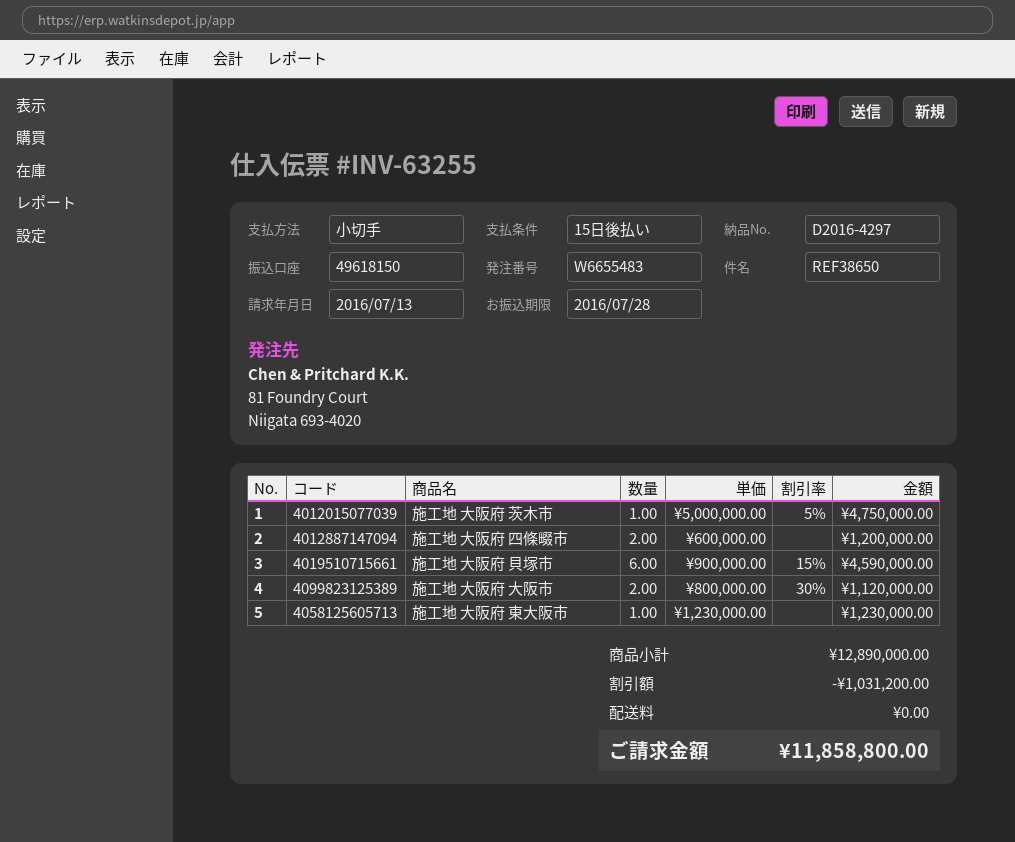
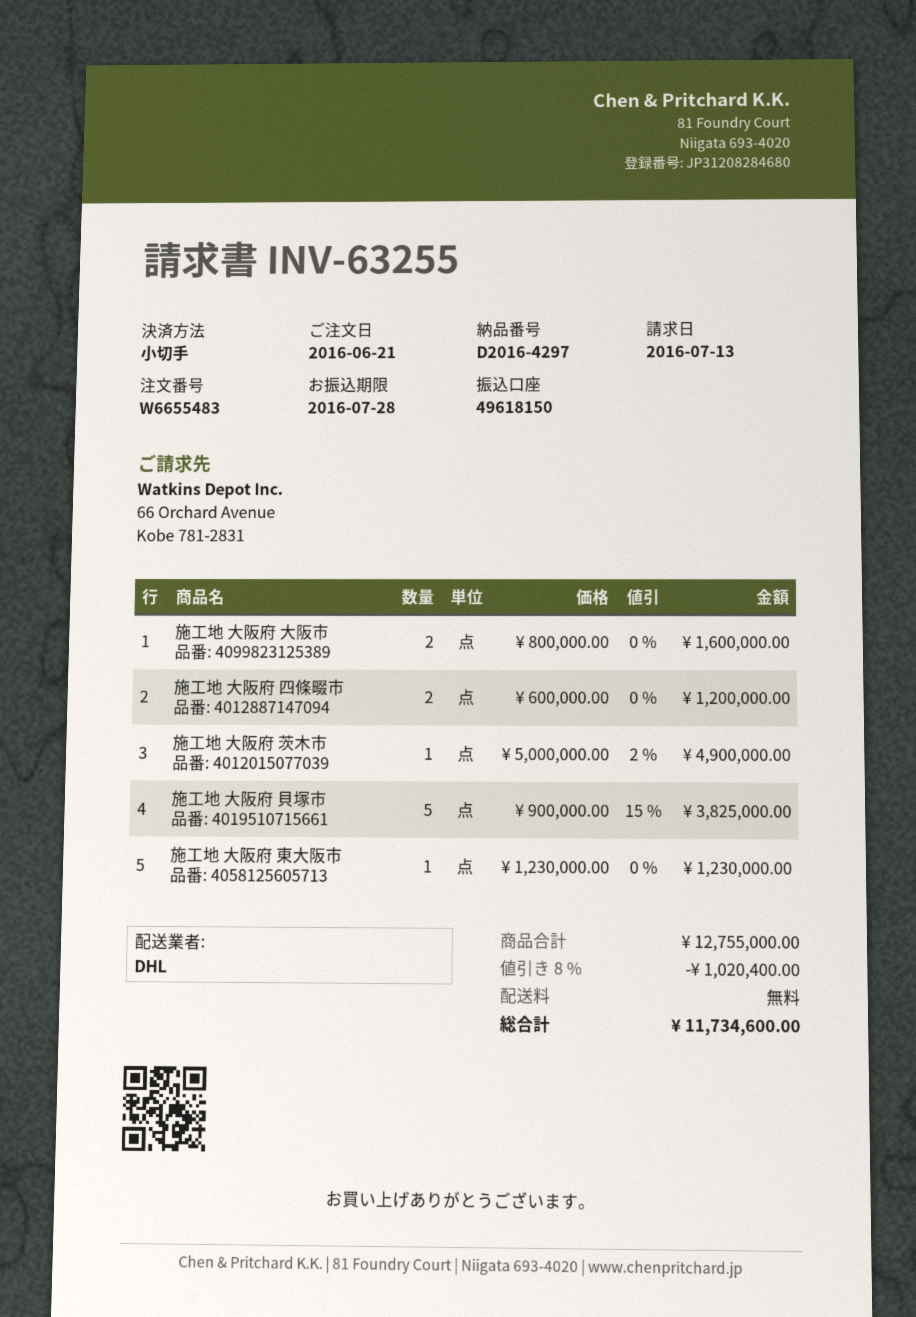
施工地 大阪府 茨木市: 1 x 5000000.00 - 5% = 4750000.00 -> 1 x 5000000.00 - 2% = 4900000.00
施工地 大阪府 貝塚市: 6 x 900000.00 - 15% = 4590000.00 -> 5 x 900000.00 - 15% = 3825000.00
施工地 大阪府 大阪市: 2 x 800000.00 - 30% = 1120000.00 -> 2 x 800000.00 = 1600000.00
subtotal: 12890000.00 -> 12755000.00
discount: 1031200.00 -> 1020400.00
total: 11858800.00 -> 11734600.00

